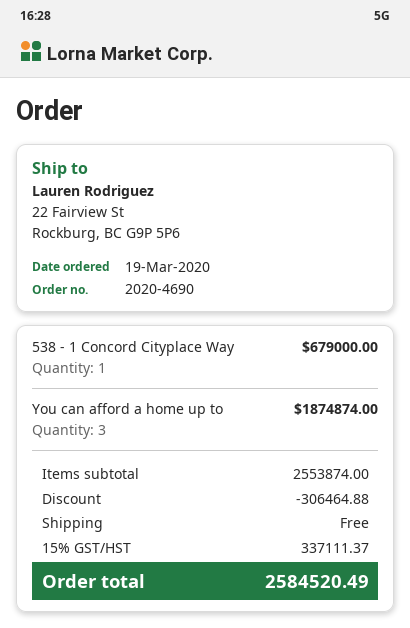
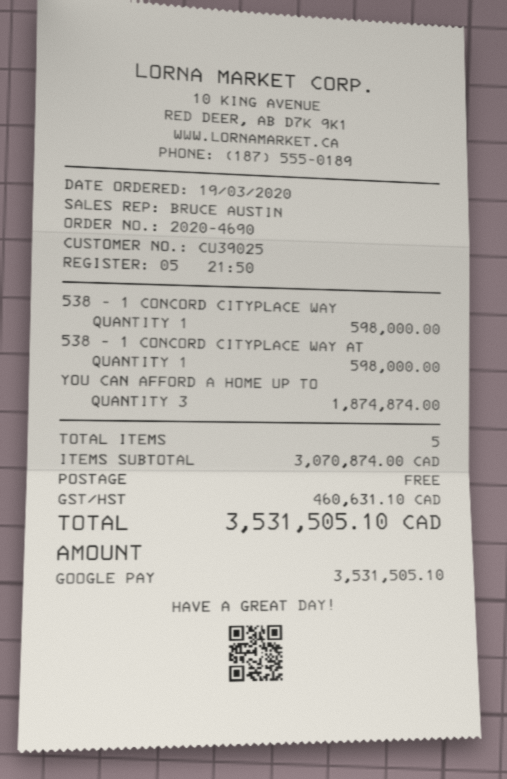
538 - 1 Concord Cityplace Way: 1 for 679000.00 -> 1 for 598000.00
538 - 1 CONCORD CITYPLACE WAY AT: none -> 1 for 598000.00
subtotal: 2553874.00 -> 3070874.00
discount: 306464.88 -> none
tax: 337111.37 -> 460631.10
total: 2584520.49 -> 3531505.10

